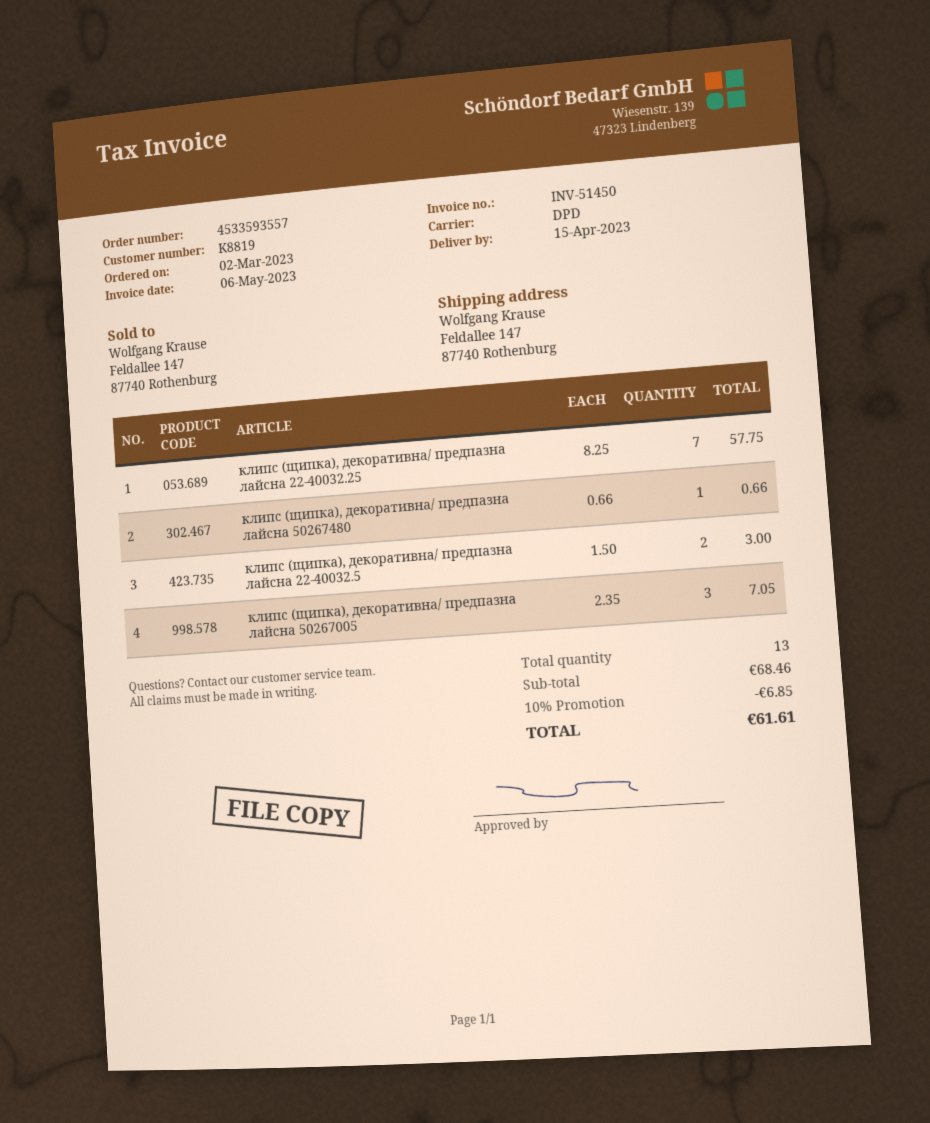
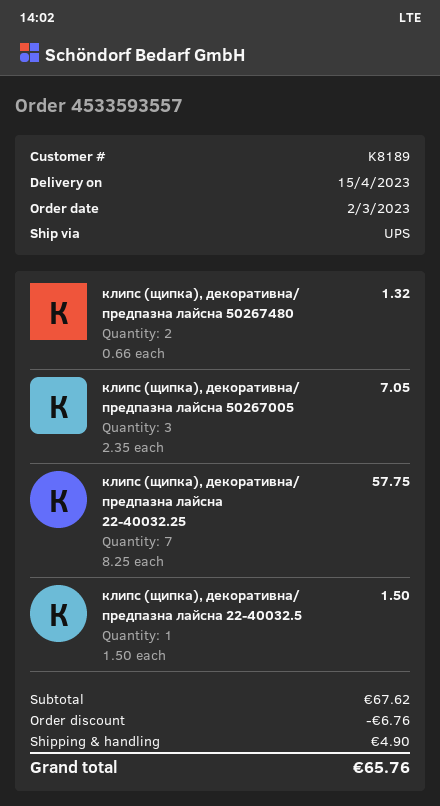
customer number: K8819 -> K8189
shipping method: DPD -> UPS
клипс (щипка), декоративна/ предпазна лайсна 50267480: 1 x 0.66 = 0.66 -> 2 x 0.66 = 1.32
клипс (щипка), декоративна/ предпазна лайсна 22-40032.5: 2 x 1.50 = 3.00 -> 1 x 1.50 = 1.50
subtotal: 68.46 -> 67.62
discount: 6.85 -> 6.76
shipping: none -> 4.90
total: 61.61 -> 65.76

